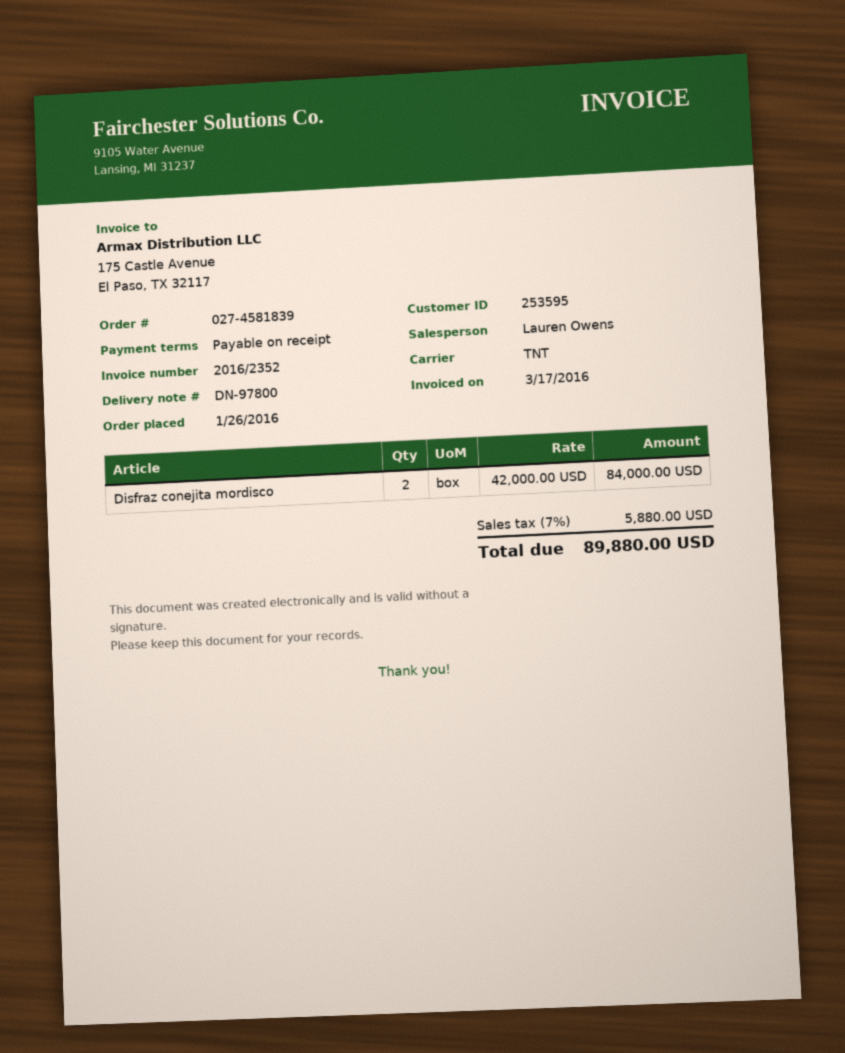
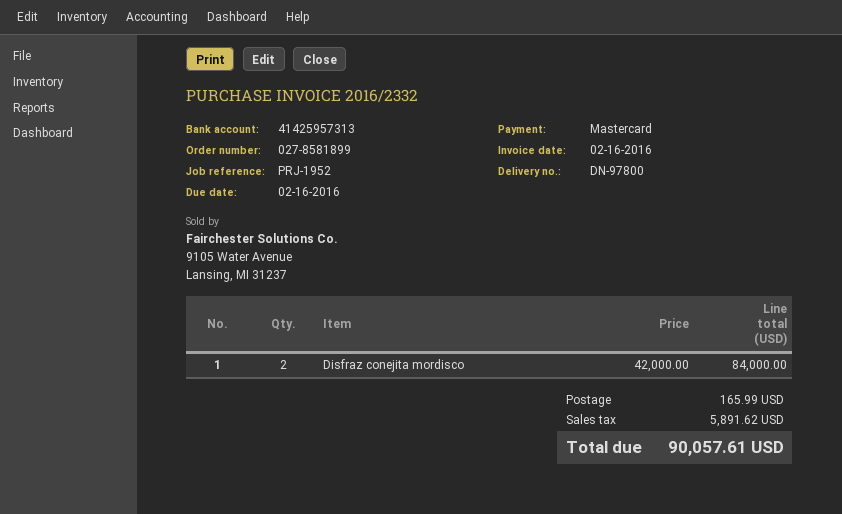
order number: 027-4581839 -> 027-8581899
invoice number: 2016/2352 -> 2016/2332
invoice date: 2016-03-17 -> 2016-02-16
shipping: none -> 165.99
tax: 5880.00 -> 5891.62
total: 89880.00 -> 90057.61

